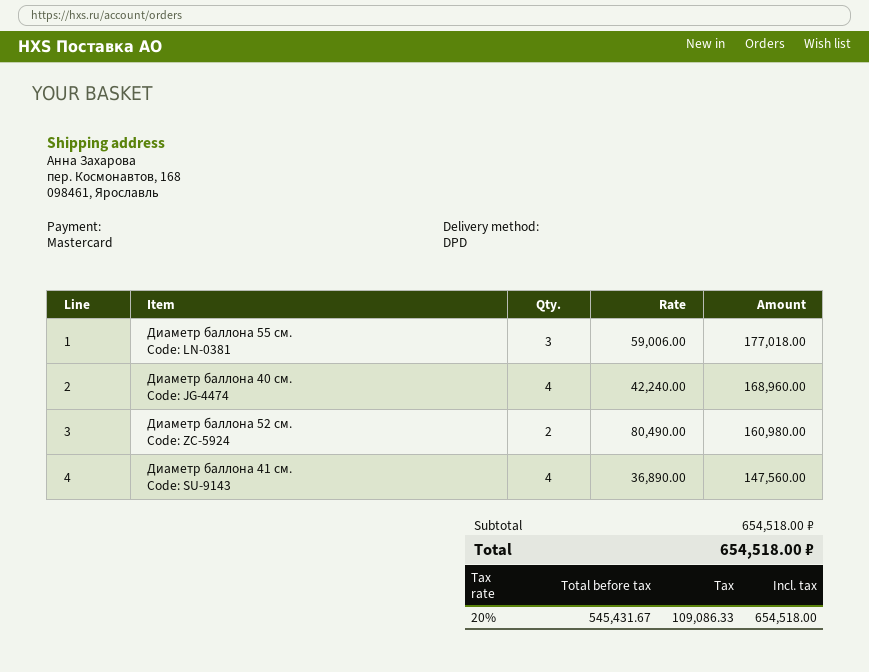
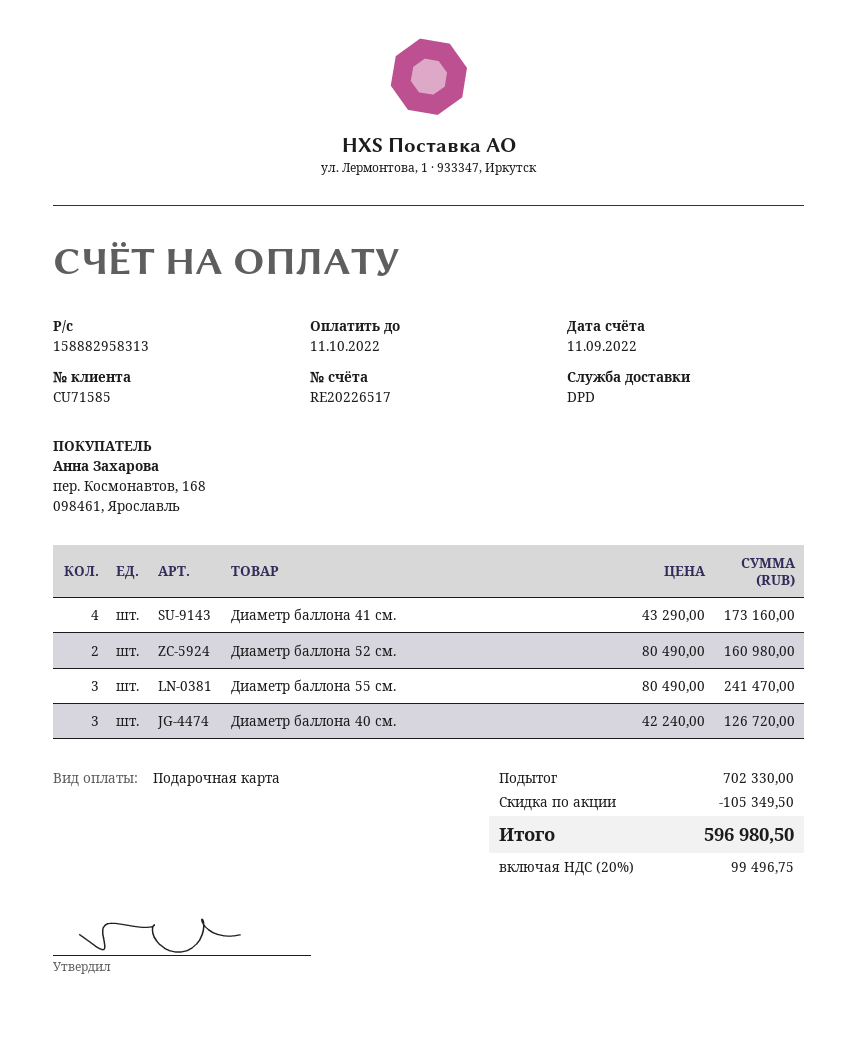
payment method: Mastercard -> gift card
Диаметр баллона 55 см.: 3 x 59006.00 = 177018.00 -> 3 x 80490.00 = 241470.00
Диаметр баллона 40 см.: 4 x 42240.00 = 168960.00 -> 3 x 42240.00 = 126720.00
Диаметр баллона 41 см.: 4 x 36890.00 = 147560.00 -> 4 x 43290.00 = 173160.00
subtotal: 654518.00 -> 702330.00
discount: none -> 105349.50
tax: 20% = 109086.33 -> 20% = 99496.75
total: 654518.00 -> 596980.50

